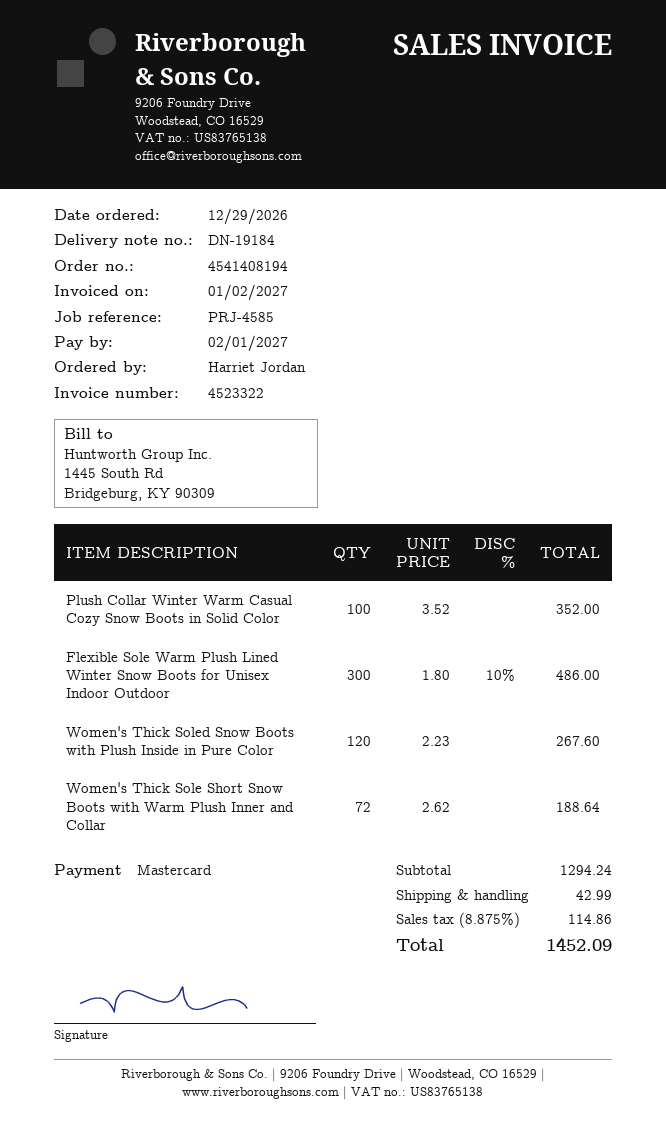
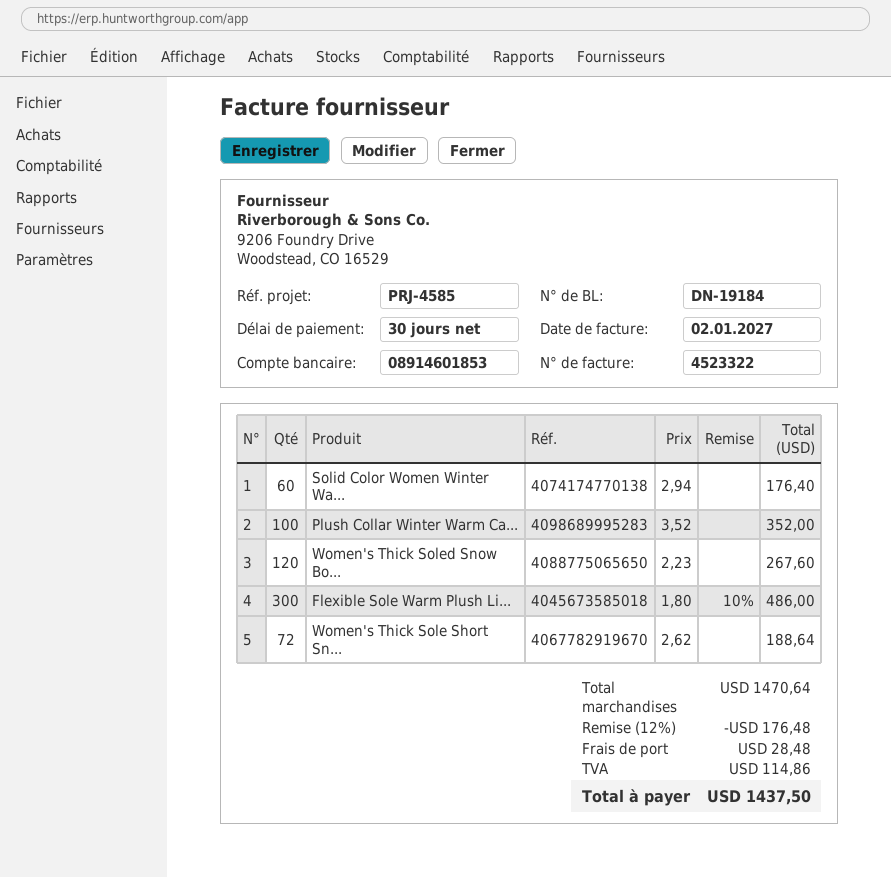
Solid Color Women Winter Wa...: none -> 60 x 2.94 = 176.40
subtotal: 1294.24 -> 1470.64
discount: none -> 12% = 176.48
shipping: 42.99 -> 28.48
total: 1452.09 -> 1437.50

